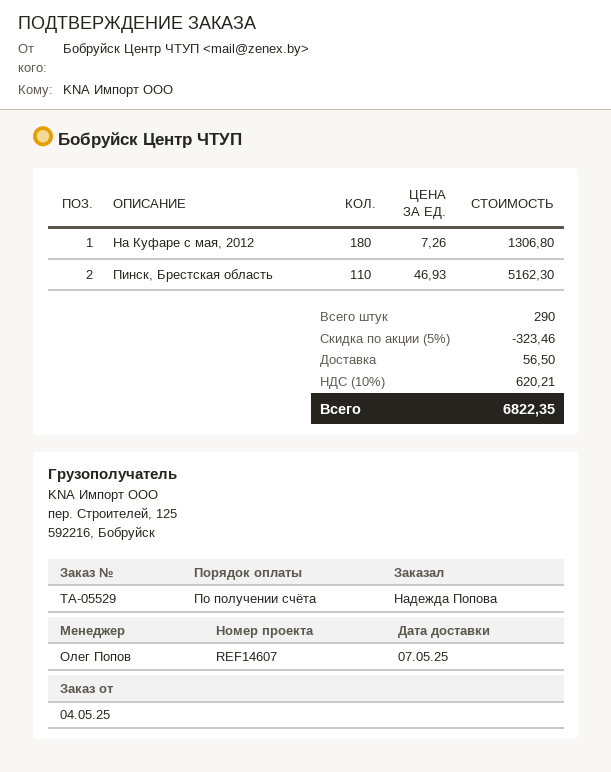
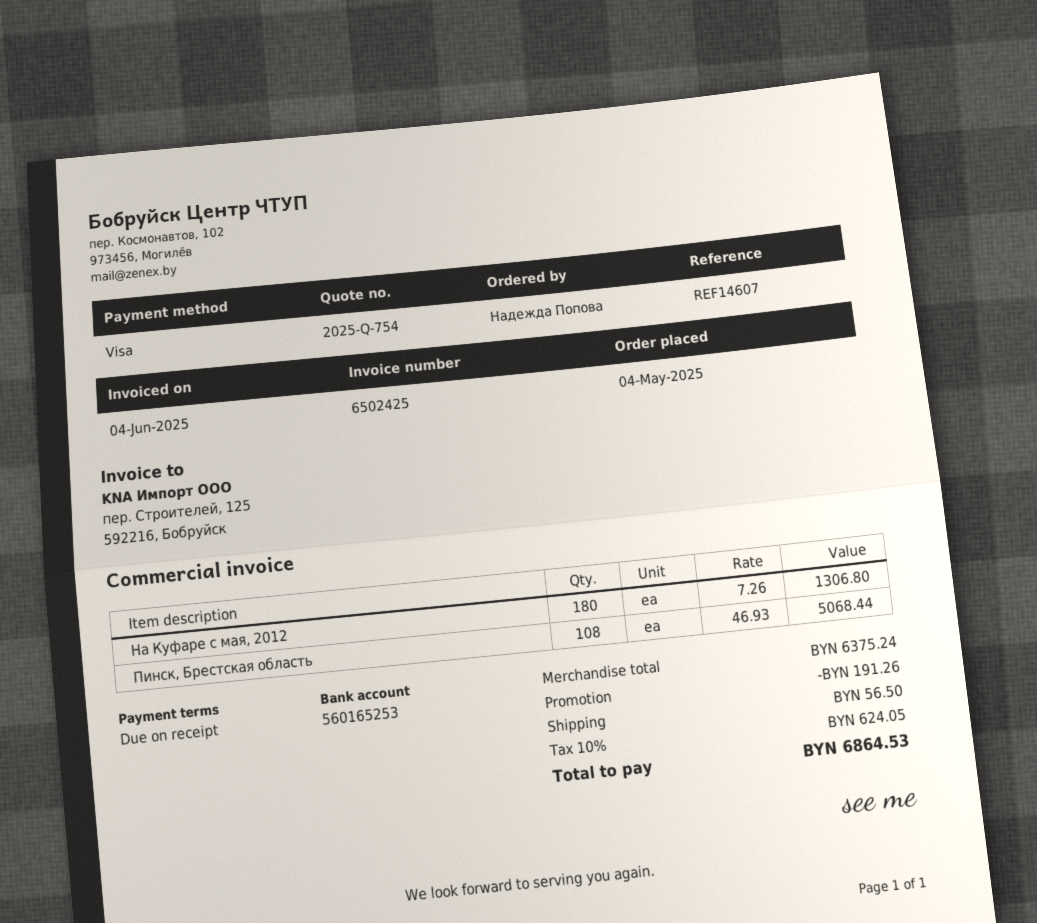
Пинск, Брестская область: 110 x 46.93 = 5162.30 -> 108 x 46.93 = 5068.44
discount: 323.46 -> 191.26
tax: 10% = 620.21 -> 10% = 624.05
total: 6822.35 -> 6864.53

